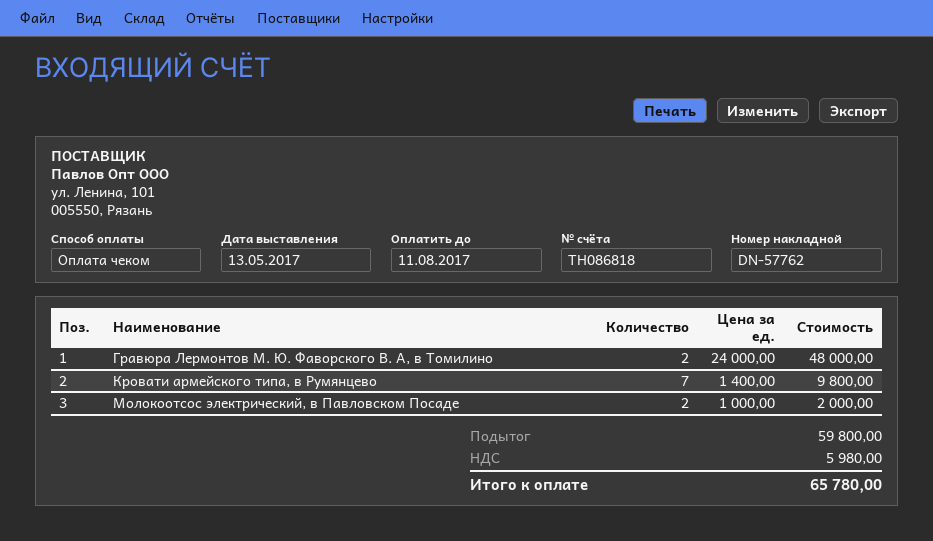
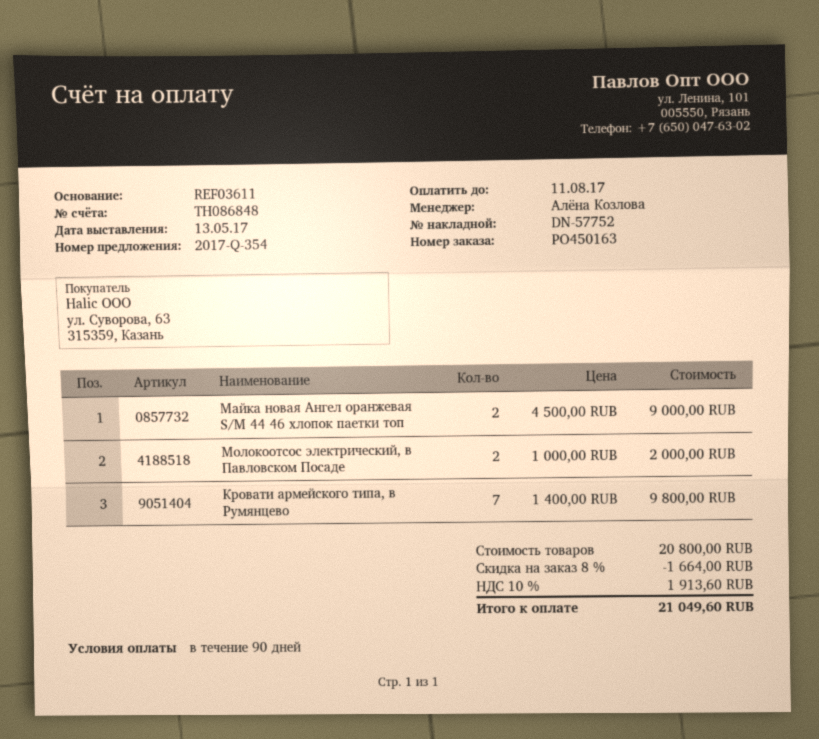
delivery note number: DN-57762 -> DN-57752
invoice number: TH086818 -> TH086848
Гравюра Лермонтов М. Ю. Фаворского В. А, в Томилино: 2 x 24000.00 = 48000.00 -> none
Майка новая Ангел оранжевая S/M 44 46 хлопок паетки топ: none -> 2 x 4500.00 = 9000.00
subtotal: 59800.00 -> 20800.00
discount: none -> 8% = 1664.00
tax: 5980.00 -> 1913.60
total: 65780.00 -> 21049.60

